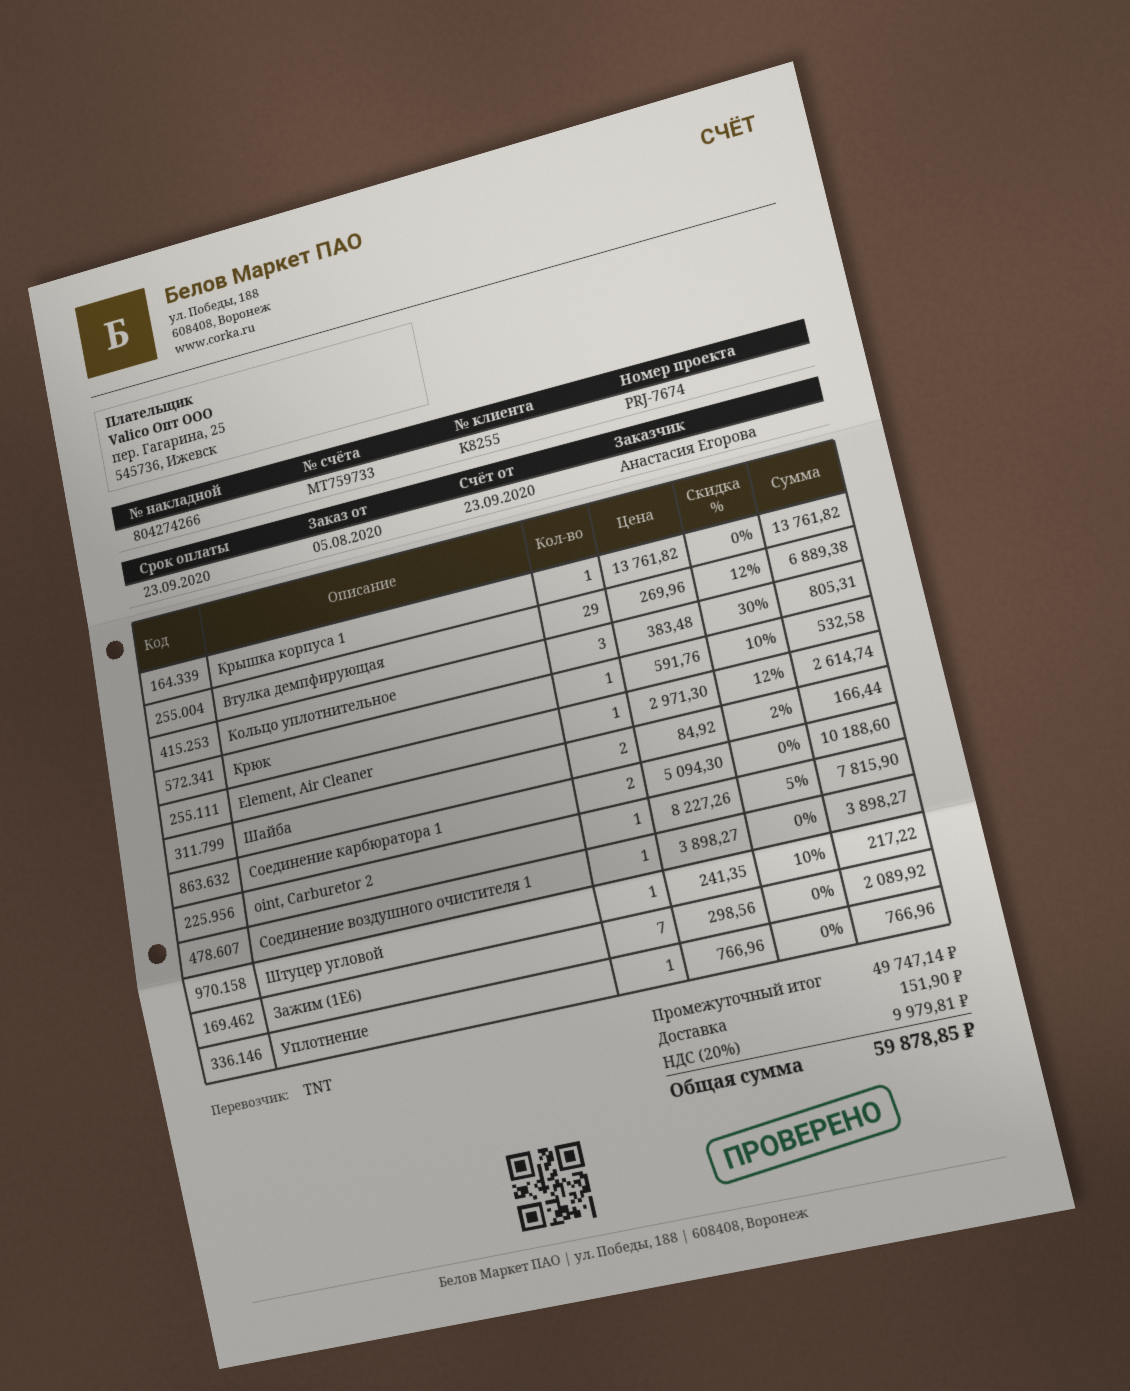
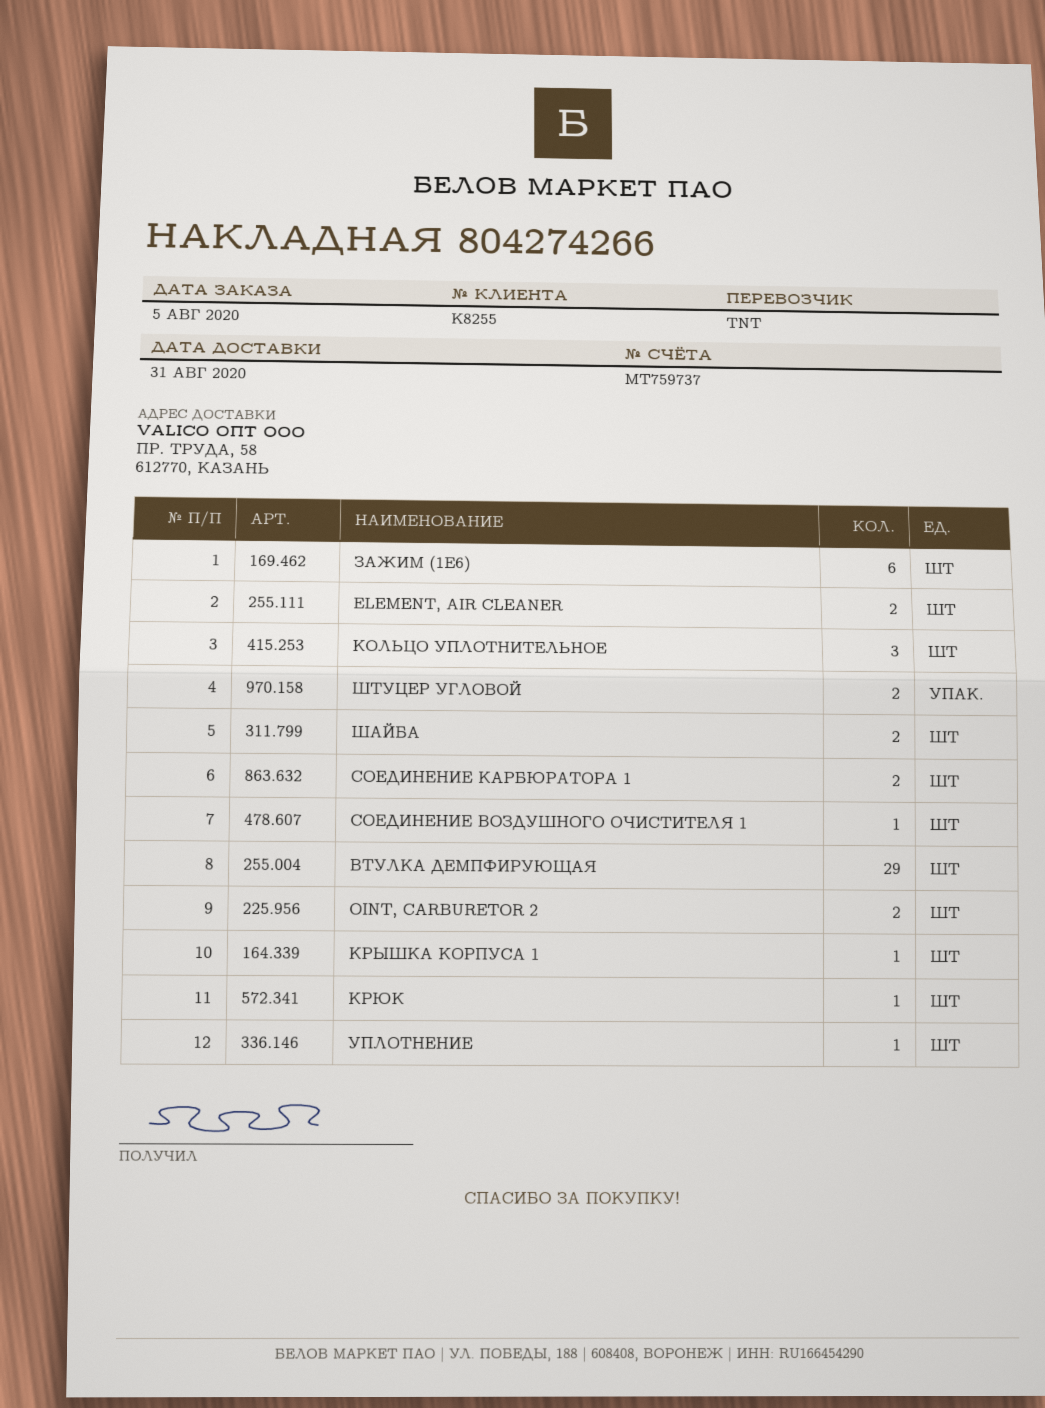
invoice number: MT759733 -> MT759737
Element, Air Cleaner: 1 -> 2
oint, Carburetor 2: 1 -> 2
Штуцер угловой: 1 -> 2
Зажим (1E6): 7 -> 6

